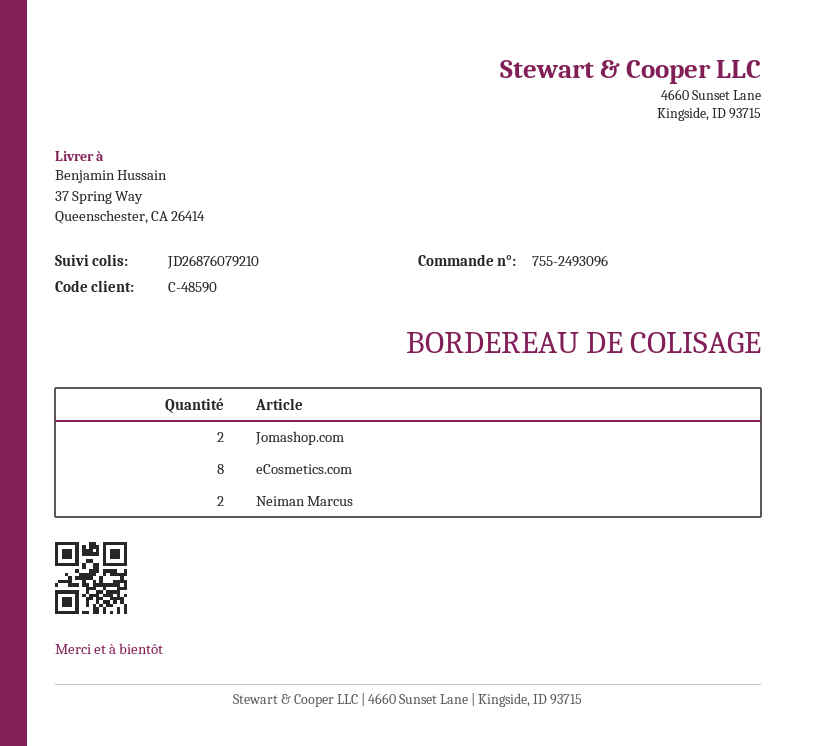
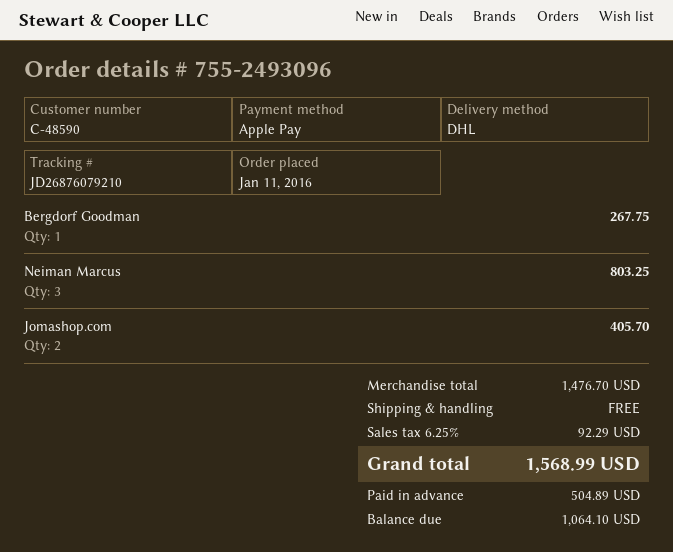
eCosmetics.com: 8 -> none
Neiman Marcus: 2 -> 3
Bergdorf Goodman: none -> 1

